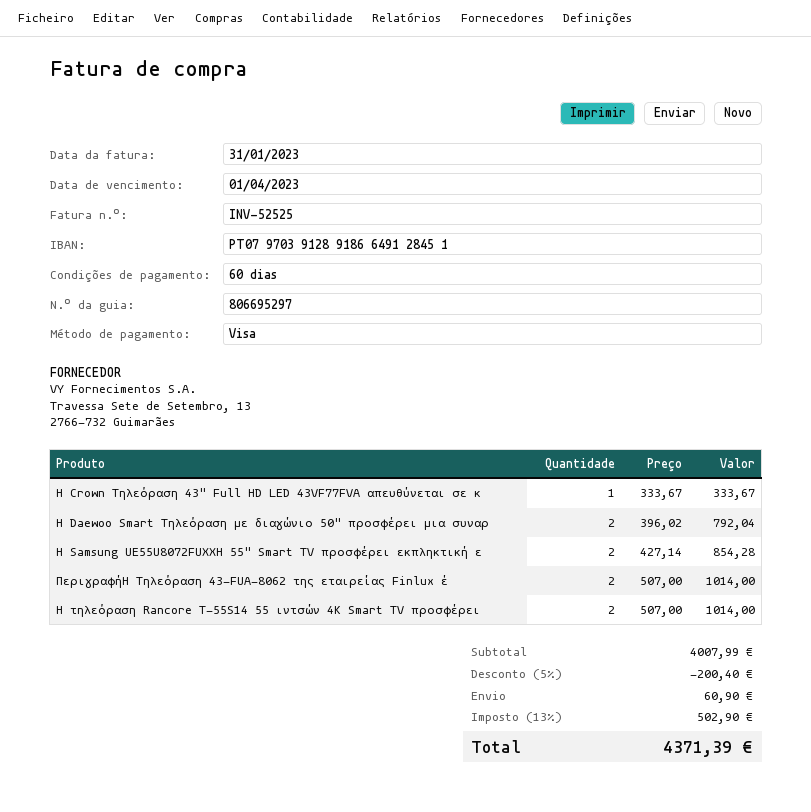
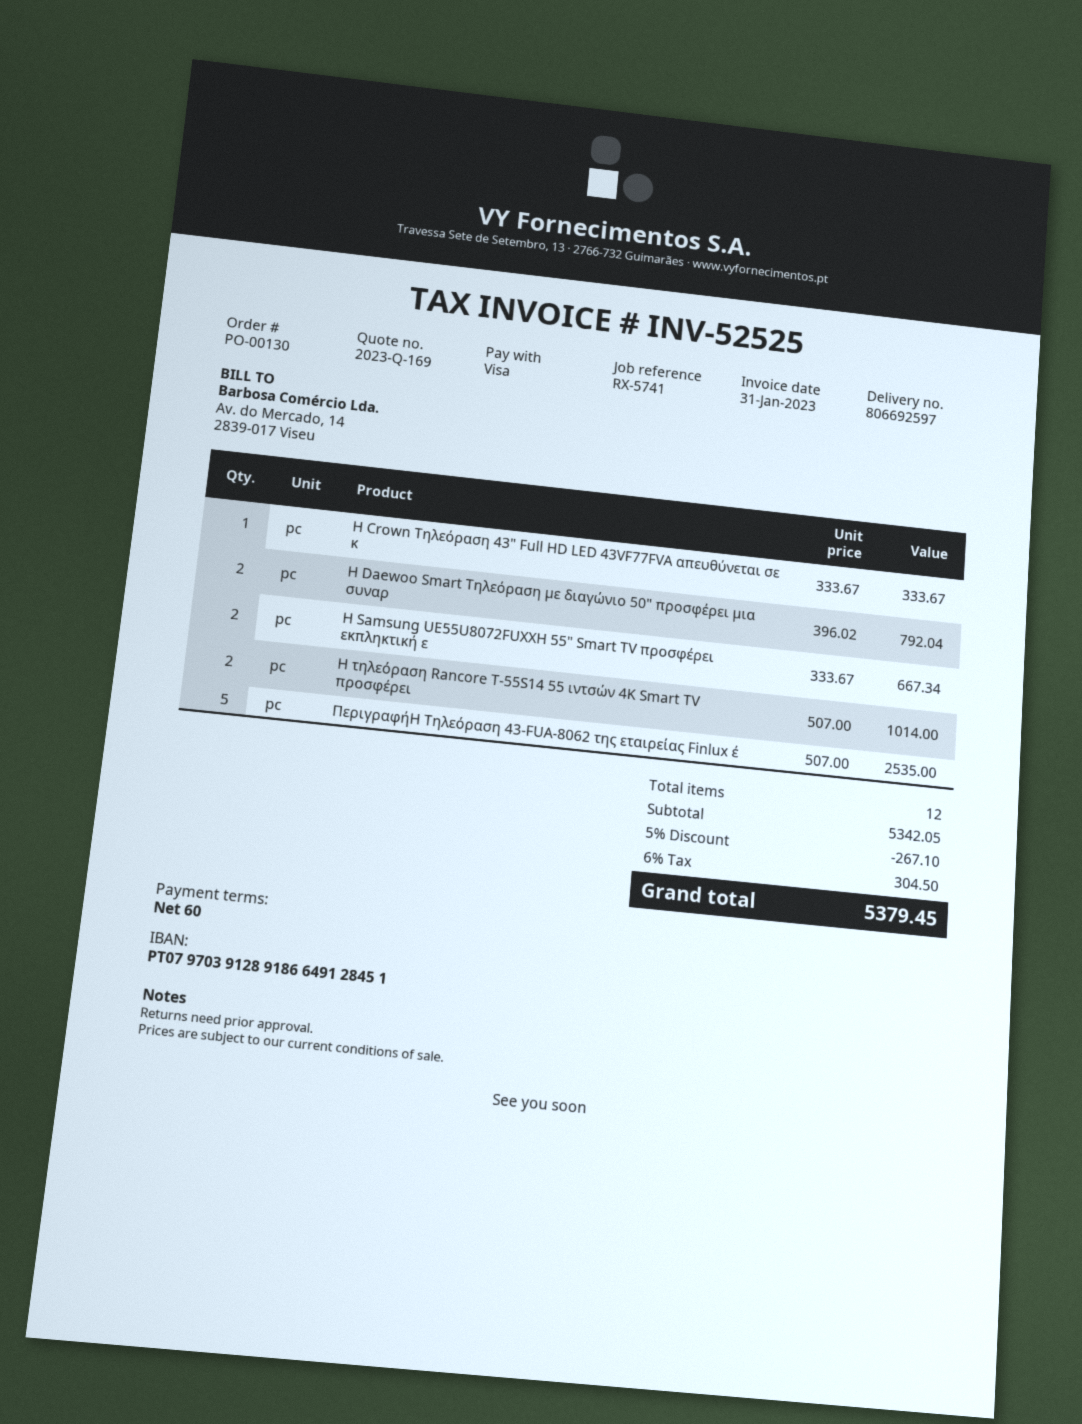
delivery note number: 806695297 -> 806692597
Η Samsung UE55U8072FUXXH 55" Smart TV προσφέρει εκπληκτική ε: 2 x 427.14 = 854.28 -> 2 x 333.67 = 667.34
ΠεριγραφήΗ Τηλεόραση 43-FUA-8062 της εταιρείας Finlux έ: 2 x 507.00 = 1014.00 -> 5 x 507.00 = 2535.00
subtotal: 4007.99 -> 5342.05
discount: 5% = 200.40 -> 5% = 267.10
shipping: 60.90 -> none
tax: 13% = 502.90 -> 6% = 304.50
total: 4371.39 -> 5379.45

